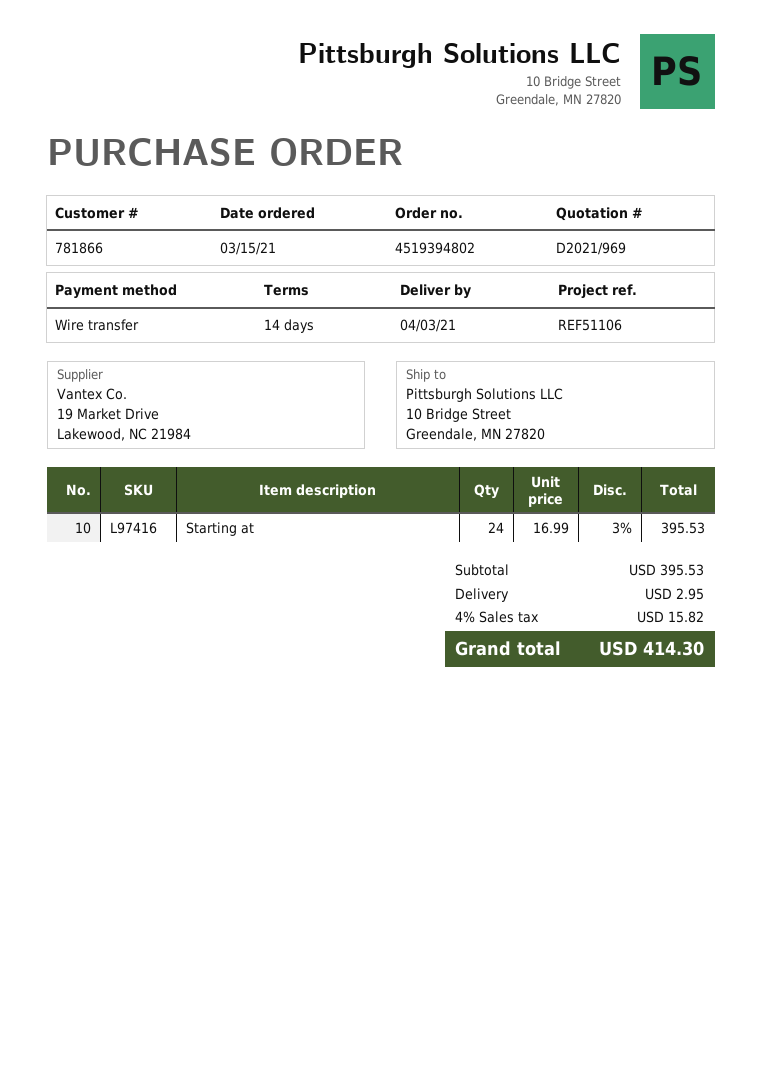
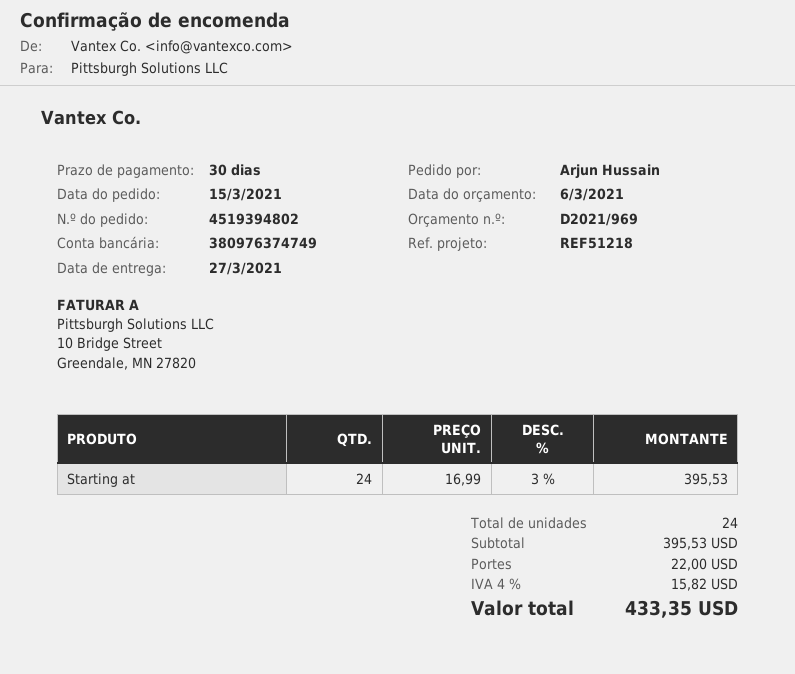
delivery date: 2021-04-03 -> 2021-03-27
payment terms: 14 days -> 30 days
reference: REF51106 -> REF51218
shipping: 2.95 -> 22.00
total: 414.30 -> 433.35

